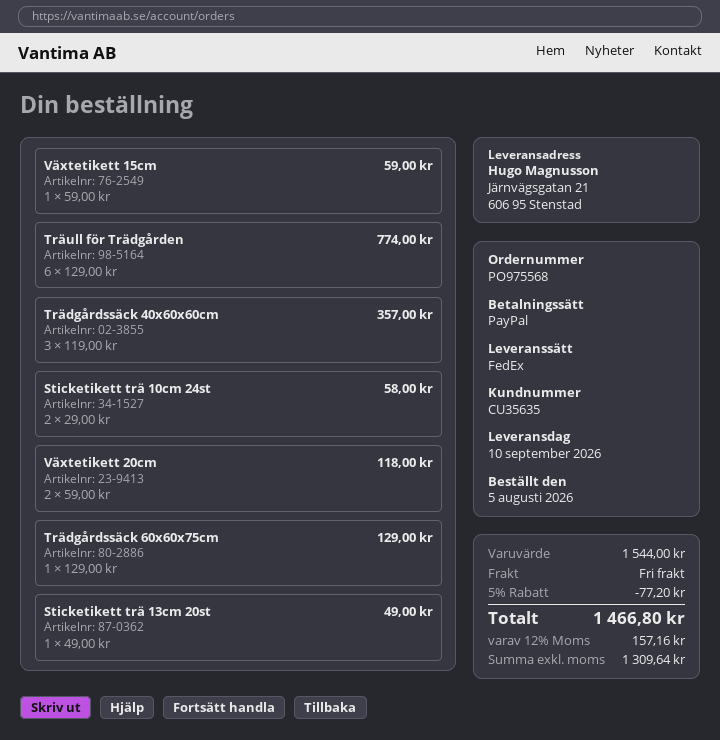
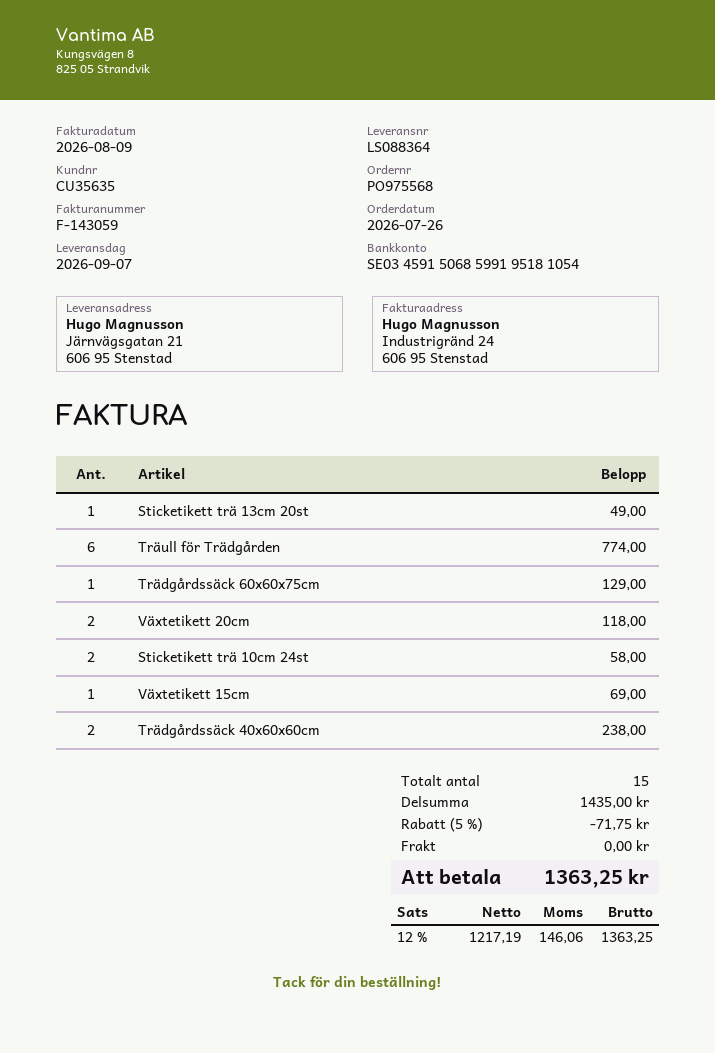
order date: 2026-08-05 -> 2026-07-26
delivery date: 2026-09-10 -> 2026-09-07
Växtetikett 15cm: 1 for 59.00 -> 1 for 69.00
Trädgårdssäck 40x60x60cm: 3 for 357.00 -> 2 for 238.00
subtotal: 1544.00 -> 1435.00
discount: 5% = 77.20 -> 5% = 71.75
net: 1309.64 -> 1217.19
tax: 12% = 157.16 -> 12% = 146.06
total: 1466.80 -> 1363.25

